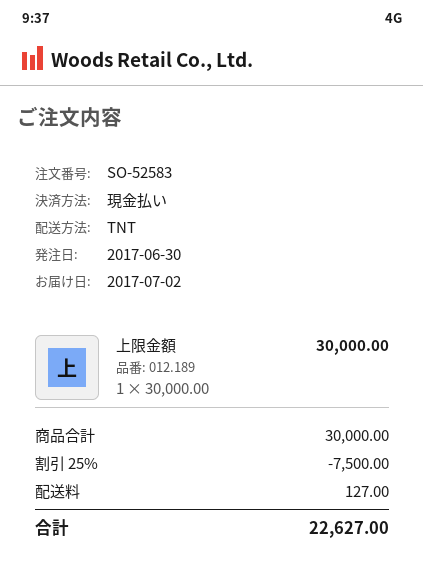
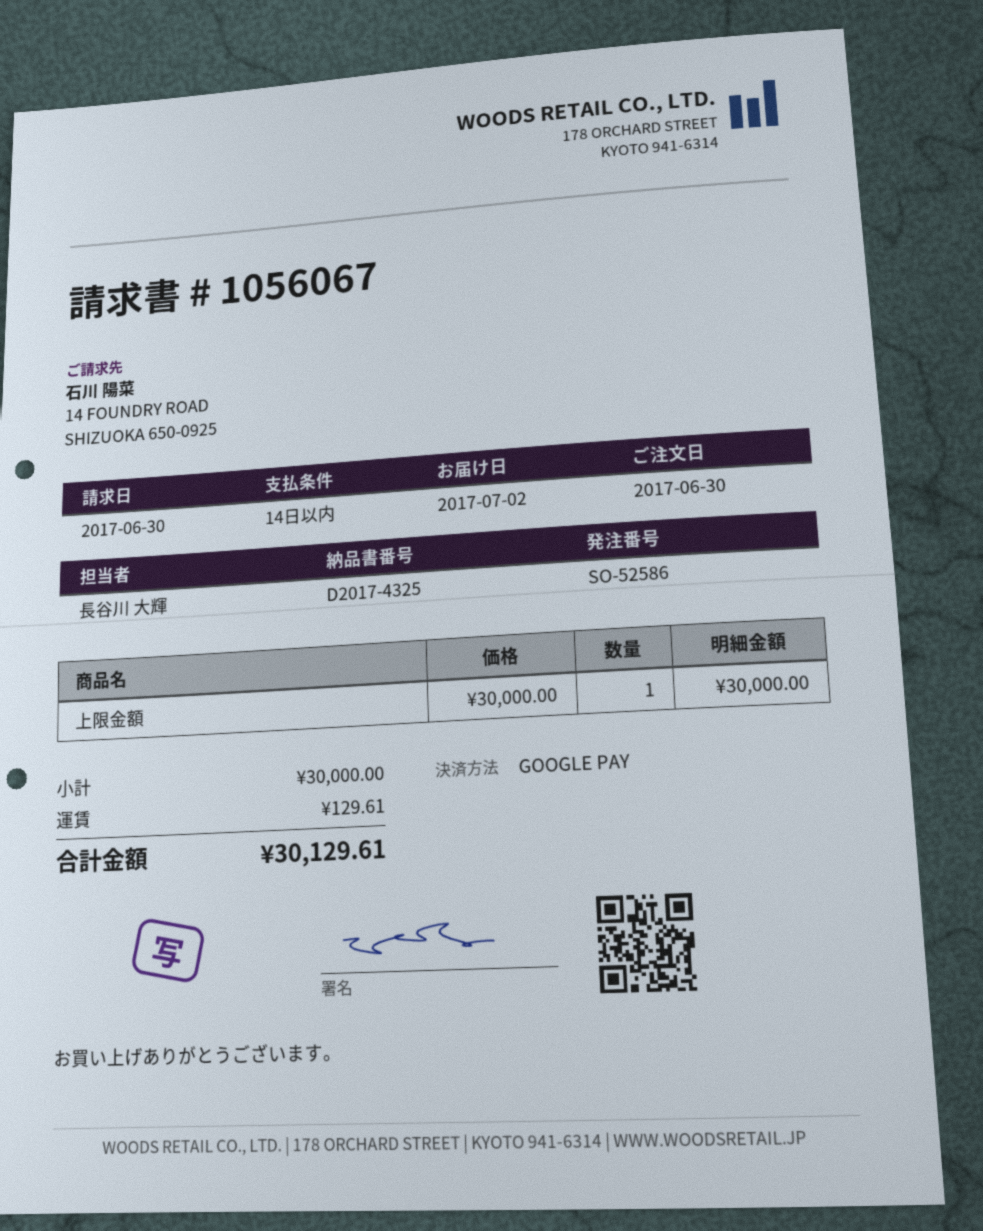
order number: SO-52583 -> SO-52586
payment method: cash -> Google Pay
discount: 25% = 7500.00 -> none
shipping: 127.00 -> 129.61
total: 22627.00 -> 30129.61

